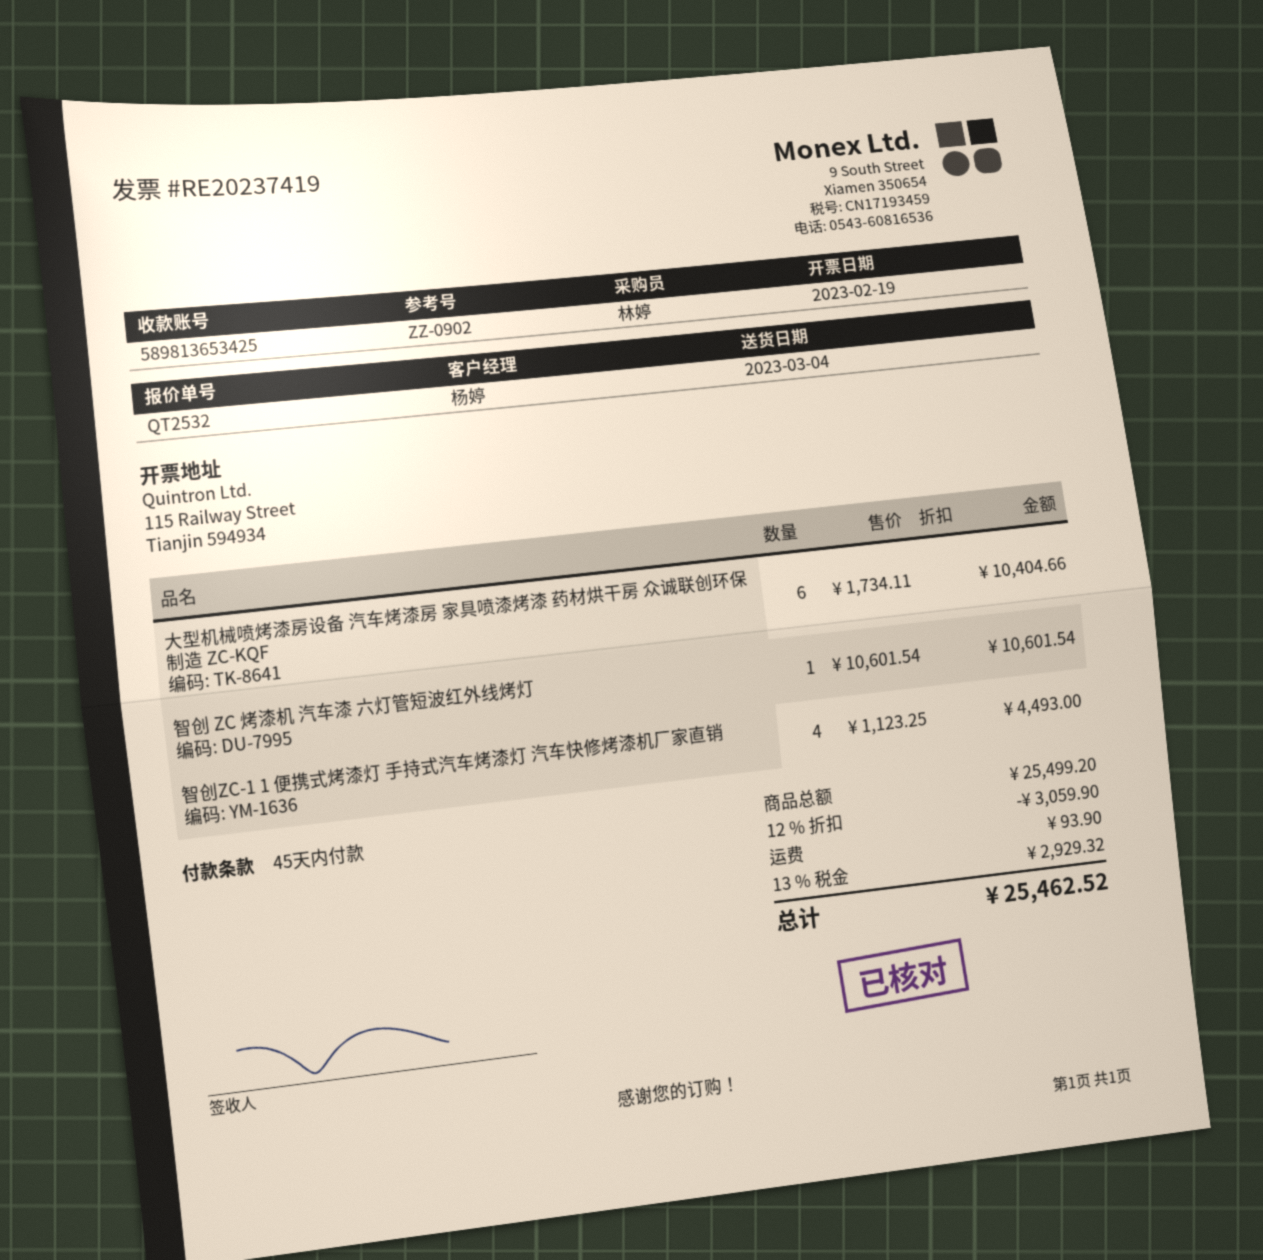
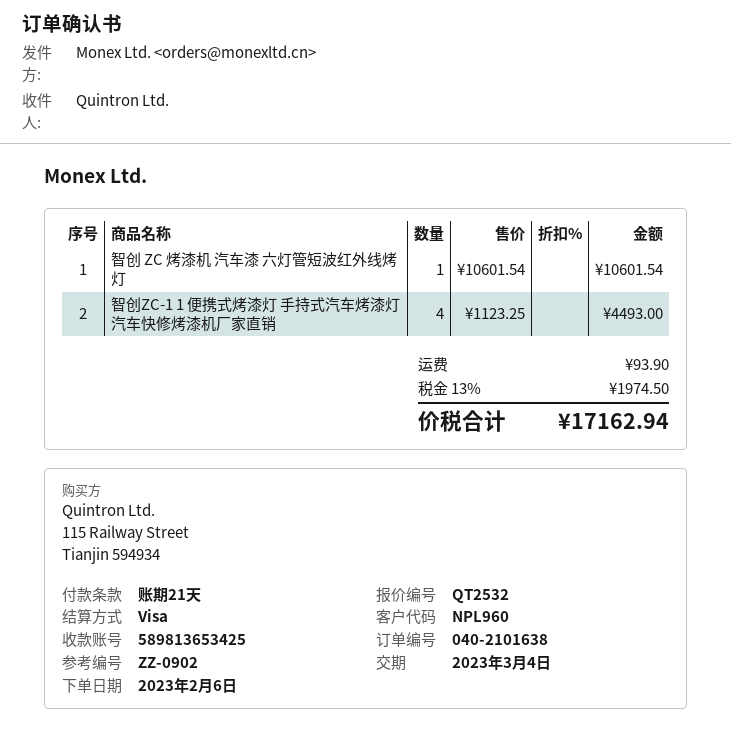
payment terms: 45 days -> 21 days
大型机械喷烤漆房设备 汽车烤漆房 家具喷漆烤漆 药材烘干房 众诚联创环保制造 ZC-KQF: 6 x 1734.11 = 10404.66 -> none
discount: 12% = 3059.90 -> none
tax: 13% = 2929.32 -> 13% = 1974.50
total: 25462.52 -> 17162.94

